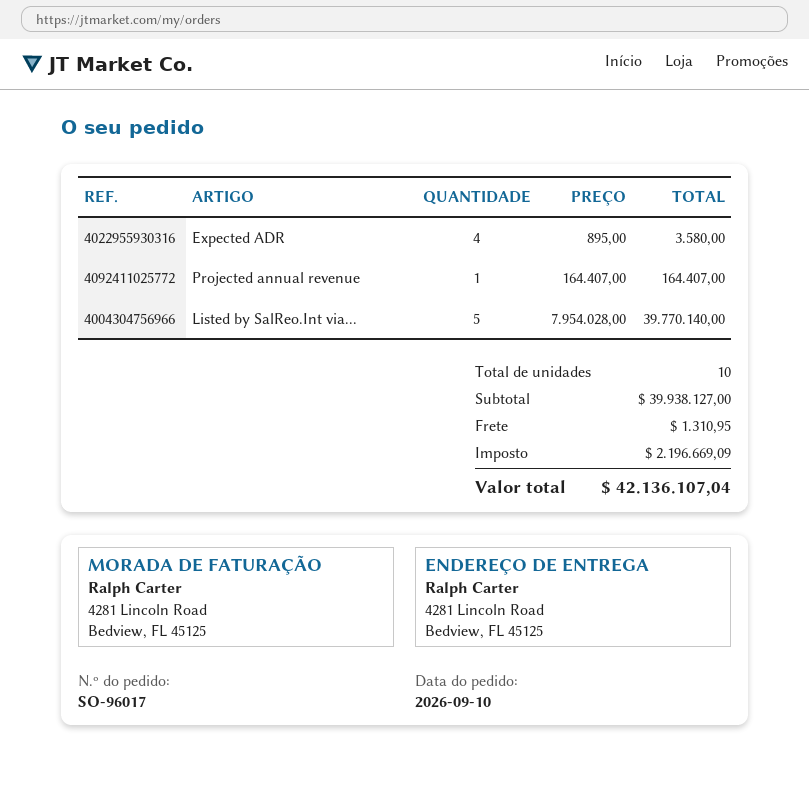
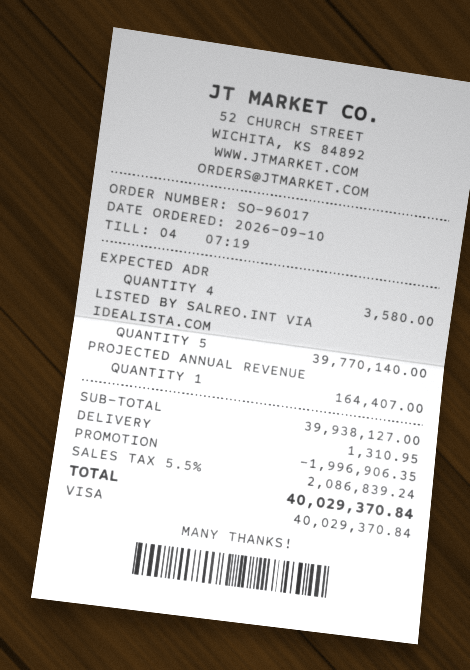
discount: none -> 1996906.35
tax: 2196669.09 -> 2086839.24
total: 42136107.04 -> 40029370.84

